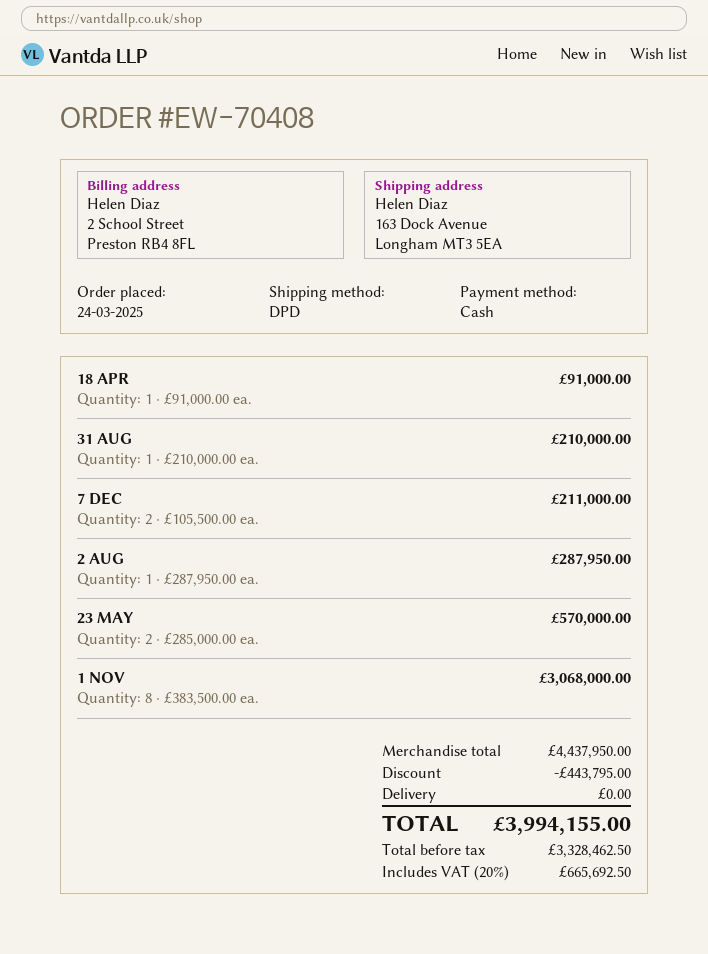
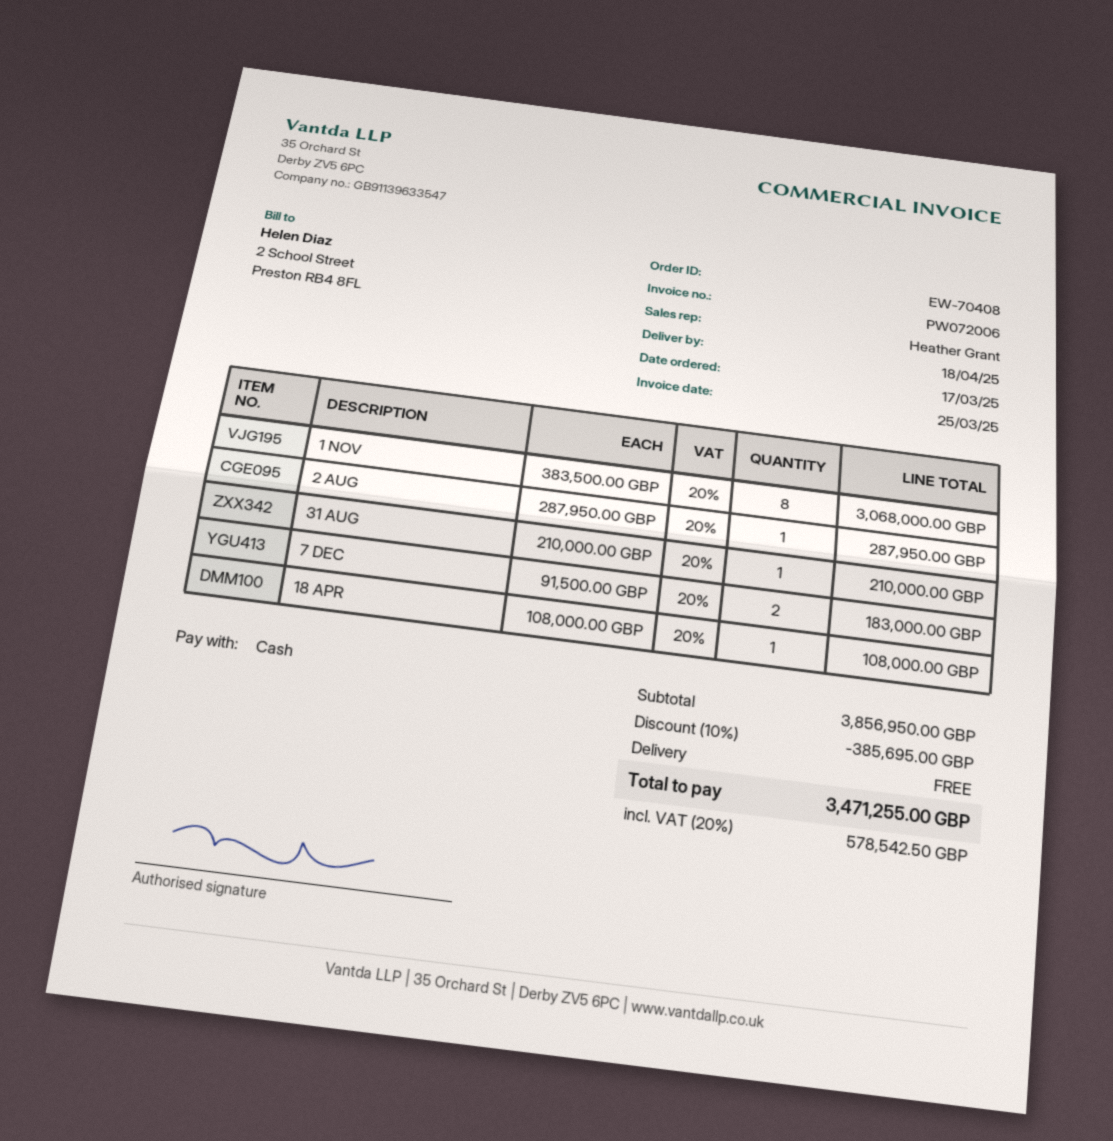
order date: 2025-03-24 -> 2025-03-17
18 APR: 1 x 91000.00 = 91000.00 -> 1 x 108000.00 = 108000.00
7 DEC: 2 x 105500.00 = 211000.00 -> 2 x 91500.00 = 183000.00
23 MAY: 2 x 285000.00 = 570000.00 -> none
subtotal: 4437950.00 -> 3856950.00
discount: 443795.00 -> 385695.00
tax: 20% = 665692.50 -> 20% = 578542.50
total: 3994155.00 -> 3471255.00

